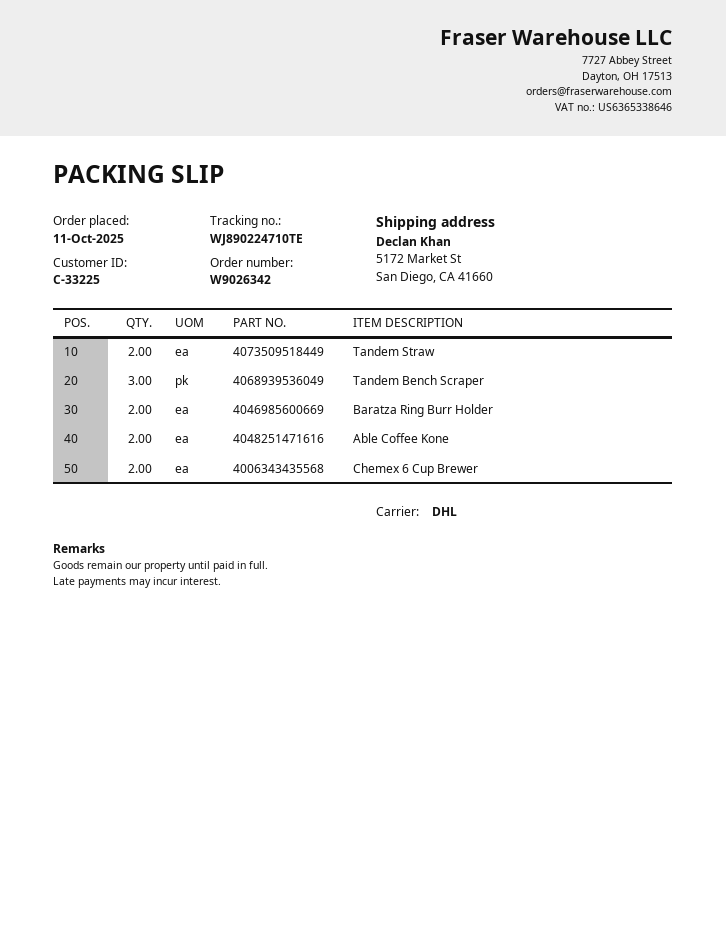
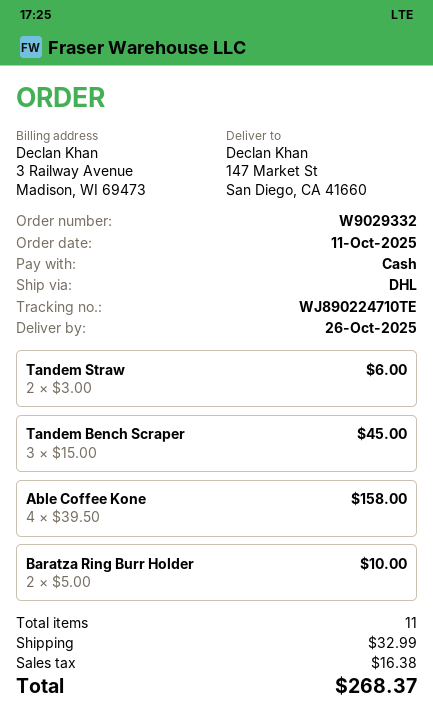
order number: W9026342 -> W9029332
ship to: 5172 Market St, San Diego, CA 41660 -> 147 Market St, San Diego, CA 41660
Able Coffee Kone: 2 -> 4
Chemex 6 Cup Brewer: 2 -> none

